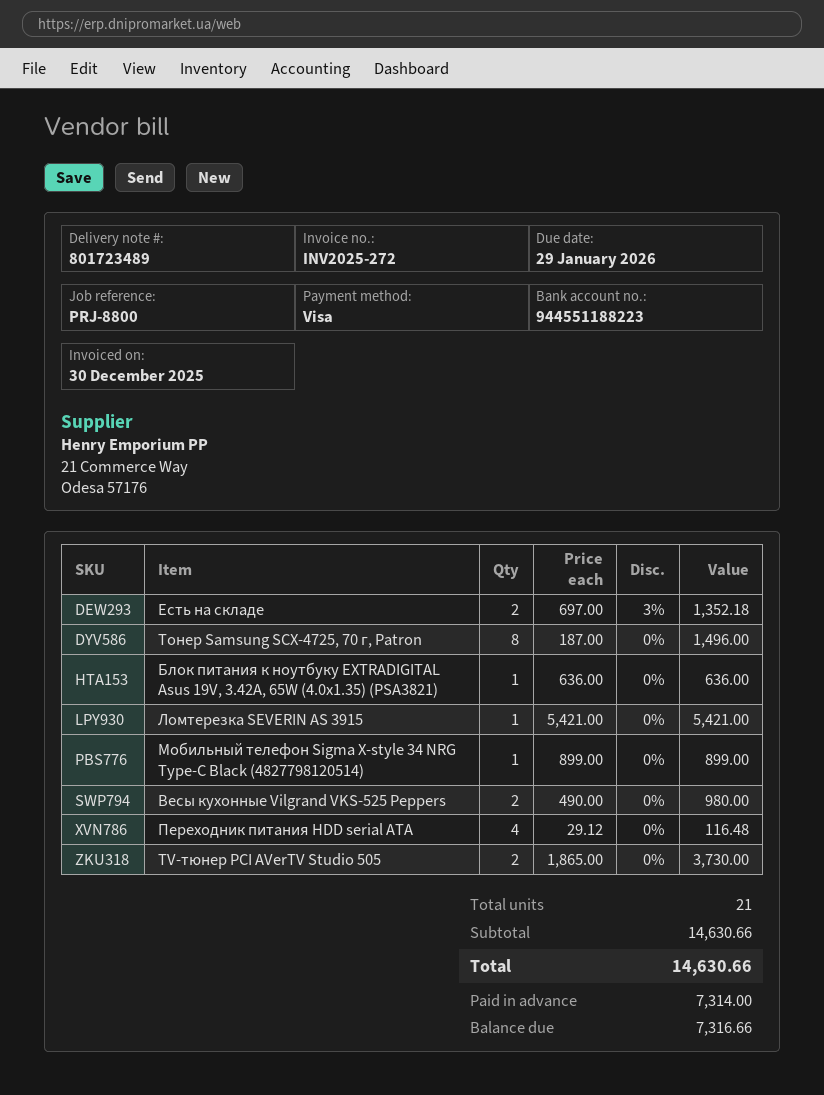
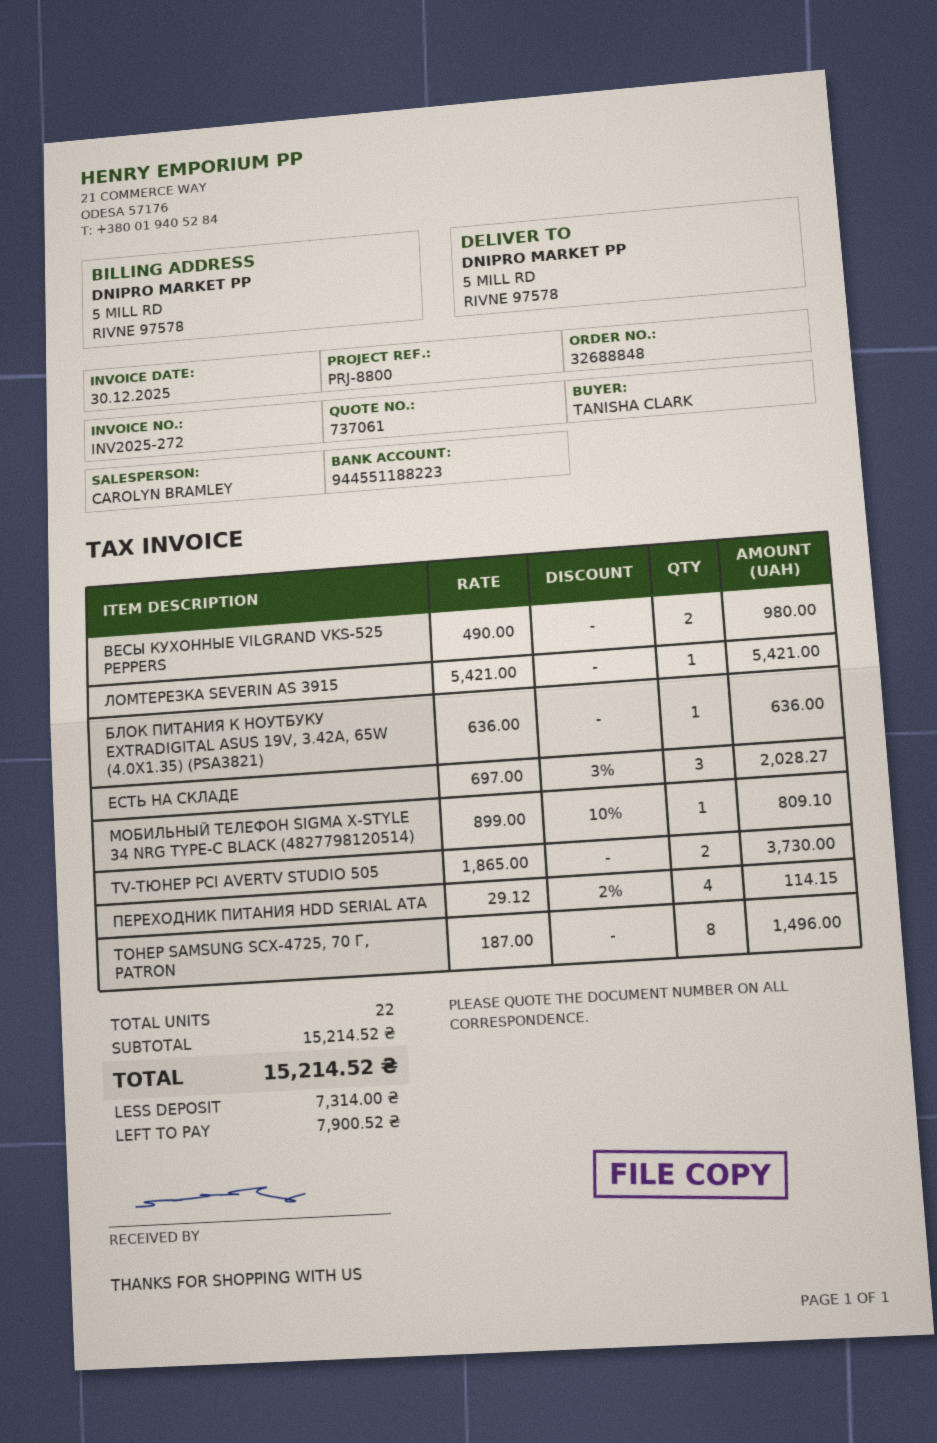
Есть на складе: 2 x 697.00 - 3% = 1352.18 -> 3 x 697.00 - 3% = 2028.27
Мобильный телефон Sigma X-style 34 NRG Type-C Black (4827798120514): 1 x 899.00 = 899.00 -> 1 x 899.00 - 10% = 809.10
Переходник питания HDD serial ATA: 4 x 29.12 = 116.48 -> 4 x 29.12 - 2% = 114.15
total quantity: 21 -> 22
subtotal: 14630.66 -> 15214.52
total: 14630.66 -> 15214.52
balance: 7316.66 -> 7900.52

